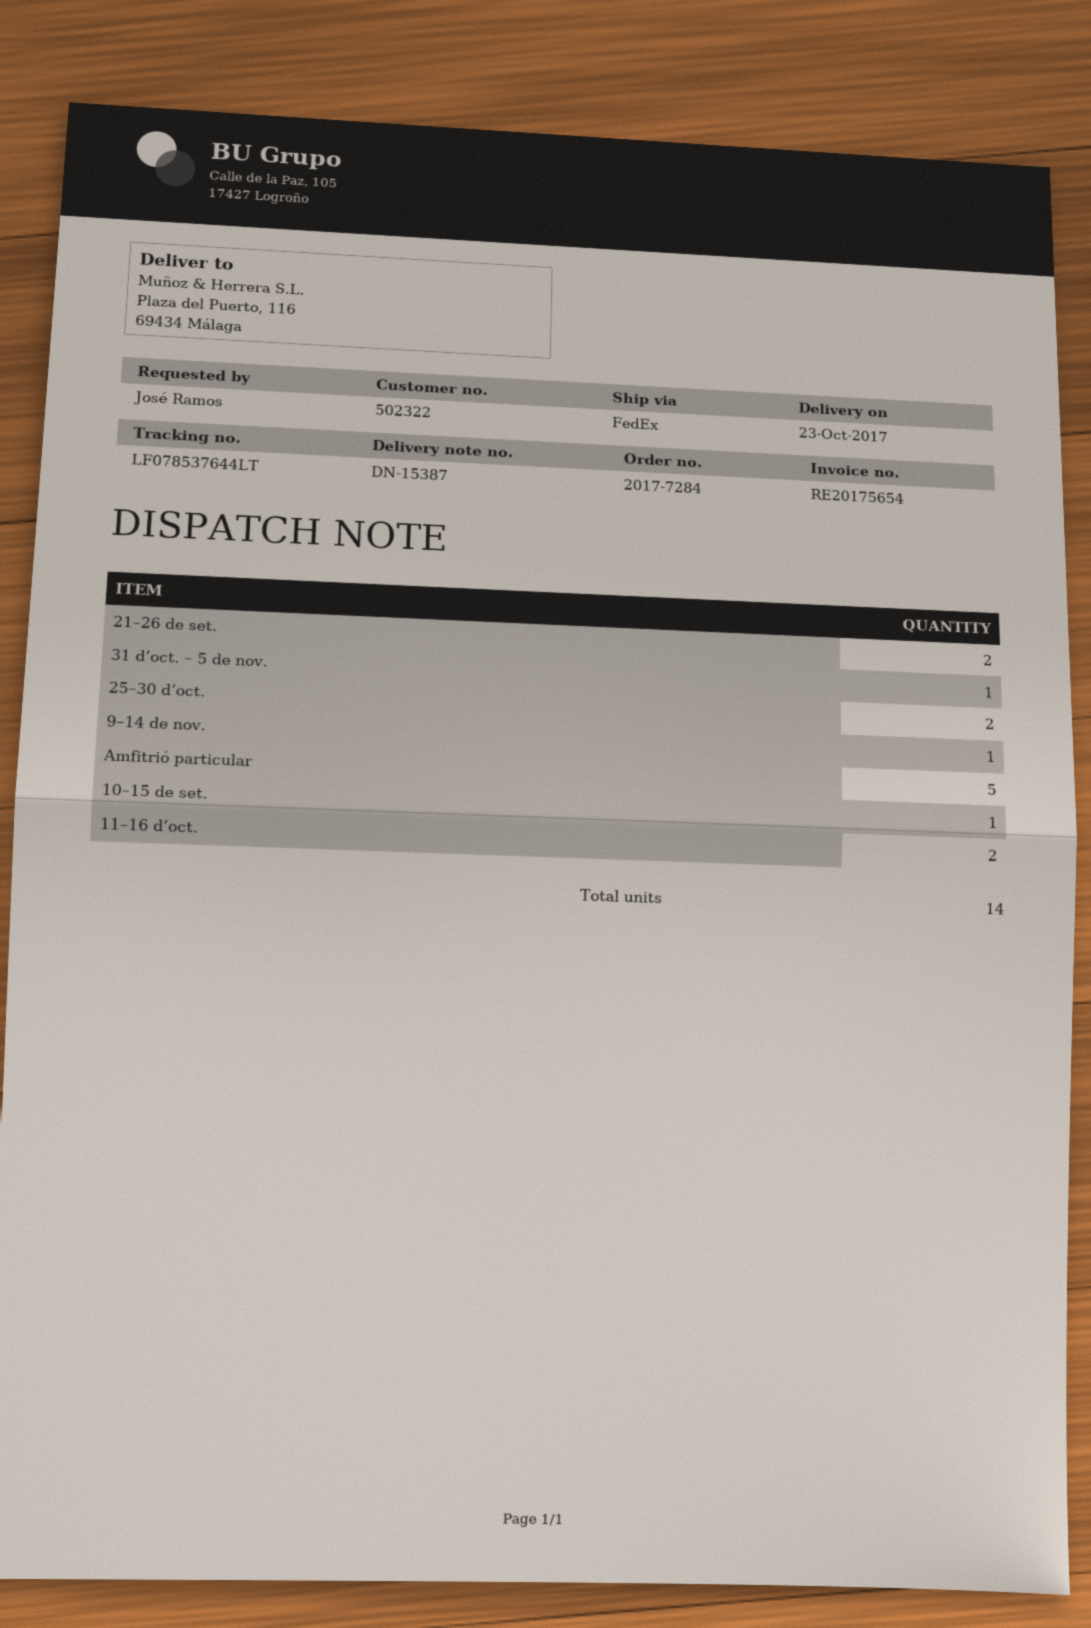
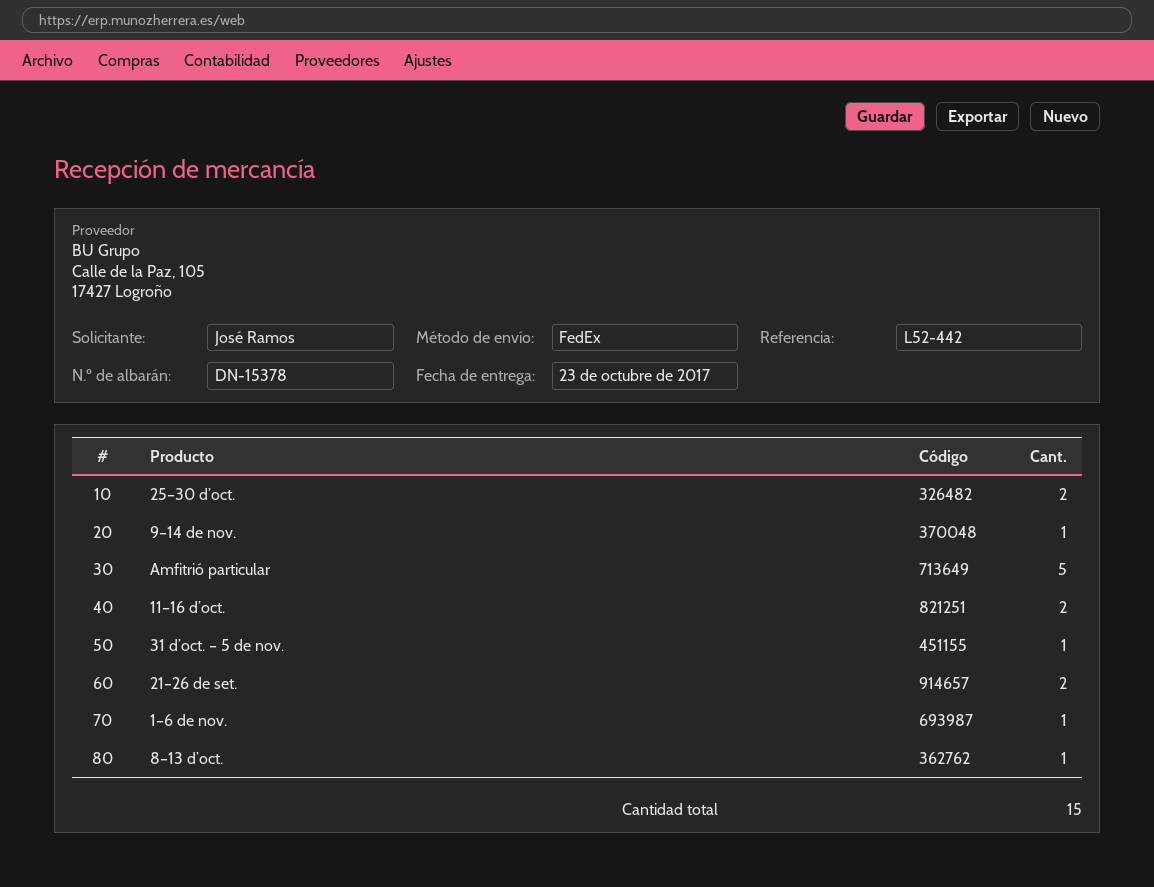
delivery note number: DN-15387 -> DN-15378
10–15 de set.: 1 -> none
1–6 de nov.: none -> 1
8–13 d’oct.: none -> 1
total quantity: 14 -> 15

